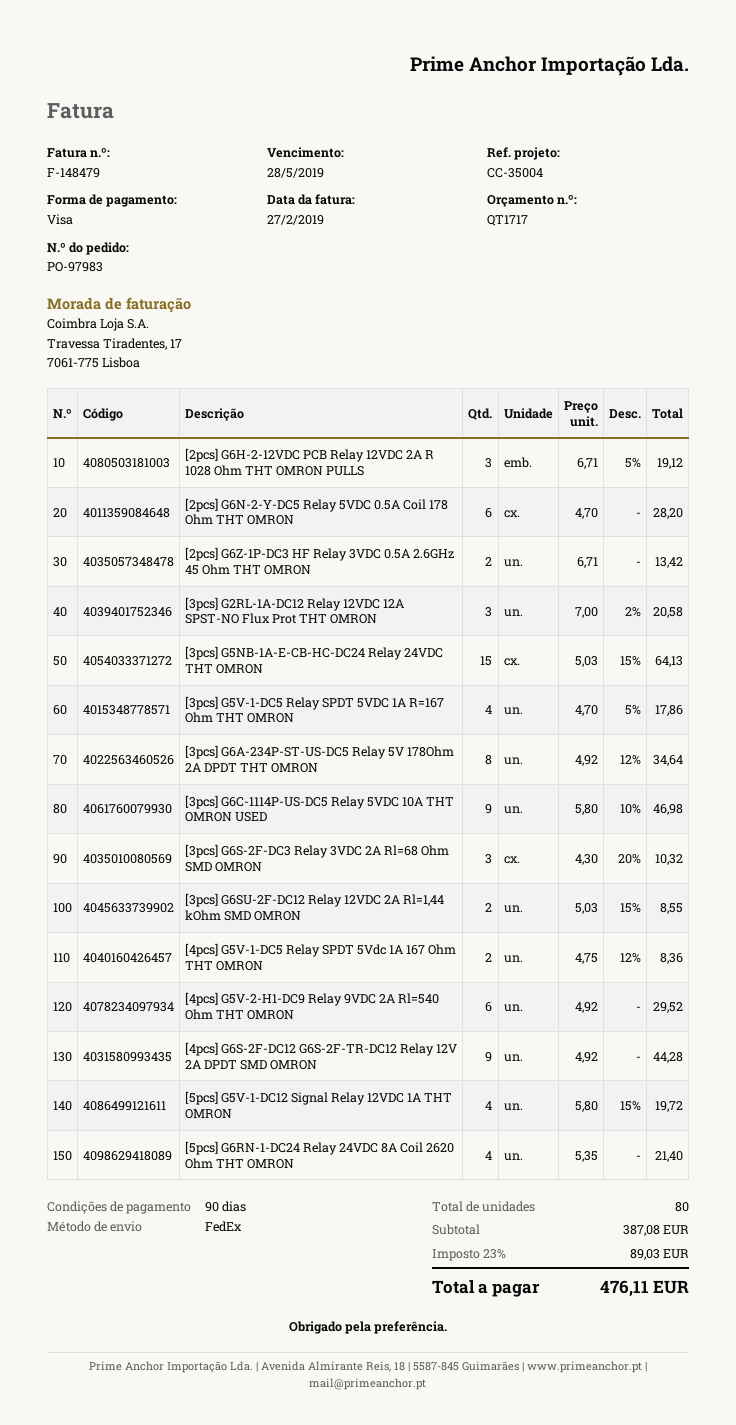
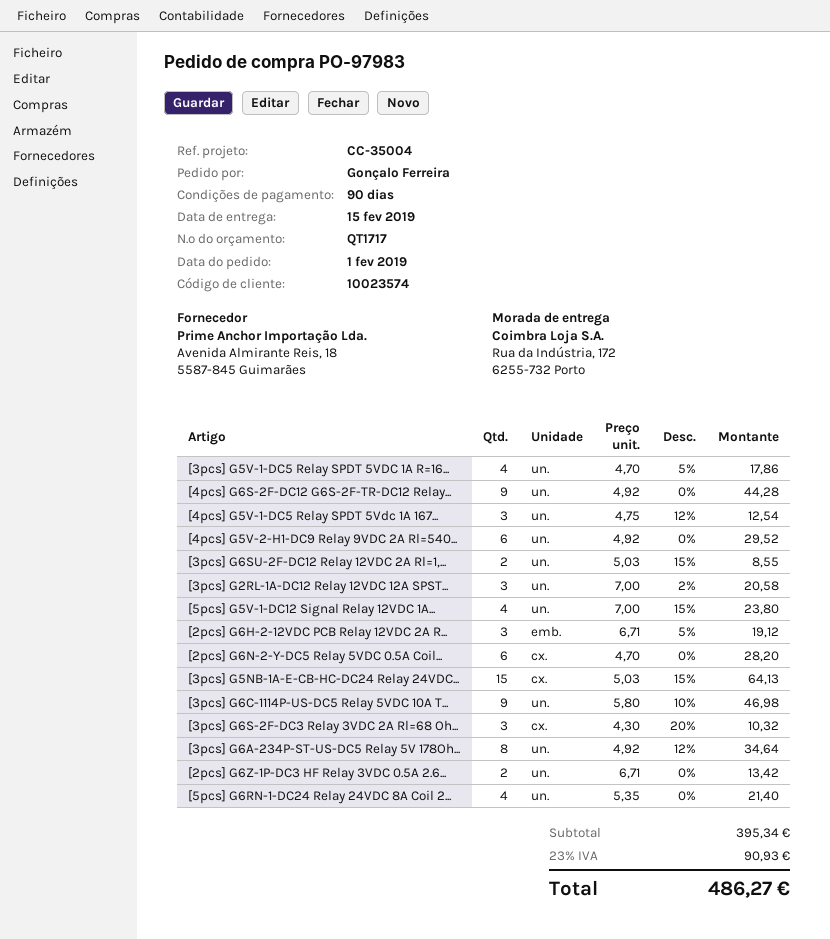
[4pcs] G5V-1-DC5 Relay SPDT 5Vdc 1A 167 Ohm THT OMRON: 2 x 4.75 - 12% = 8.36 -> 3 x 4.75 - 12% = 12.54
[5pcs] G5V-1-DC12 Signal Relay 12VDC 1A THT OMRON: 4 x 5.80 - 15% = 19.72 -> 4 x 7.00 - 15% = 23.80
subtotal: 387.08 -> 395.34
tax: 23% = 89.03 -> 23% = 90.93
total: 476.11 -> 486.27

